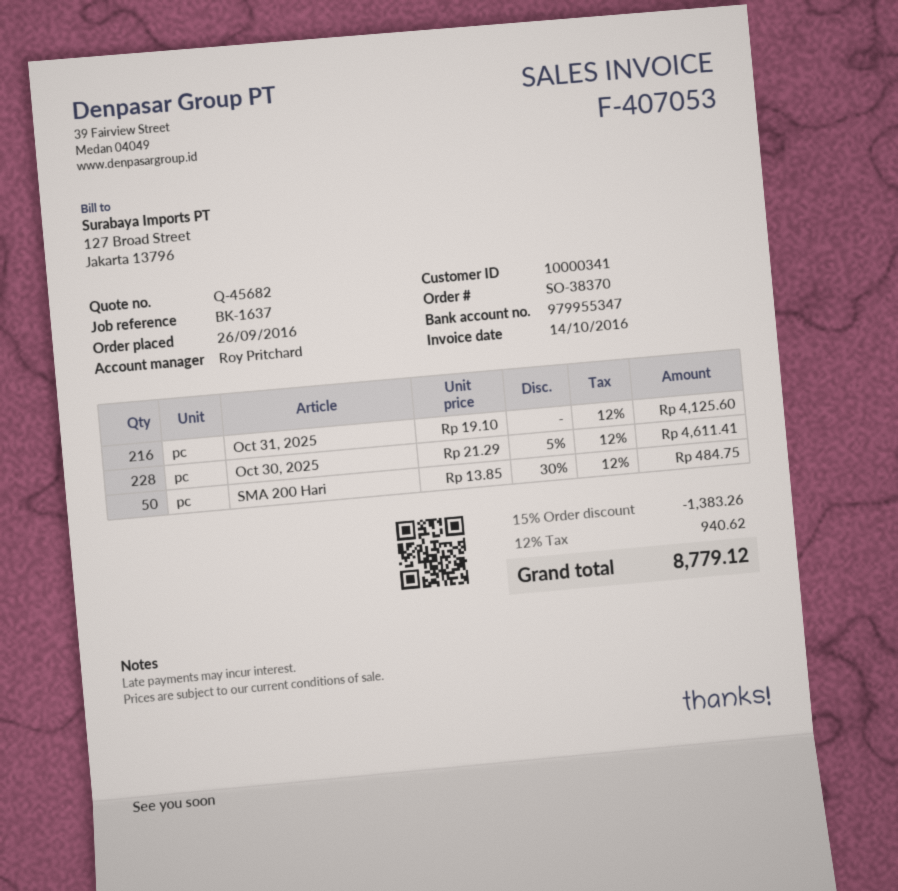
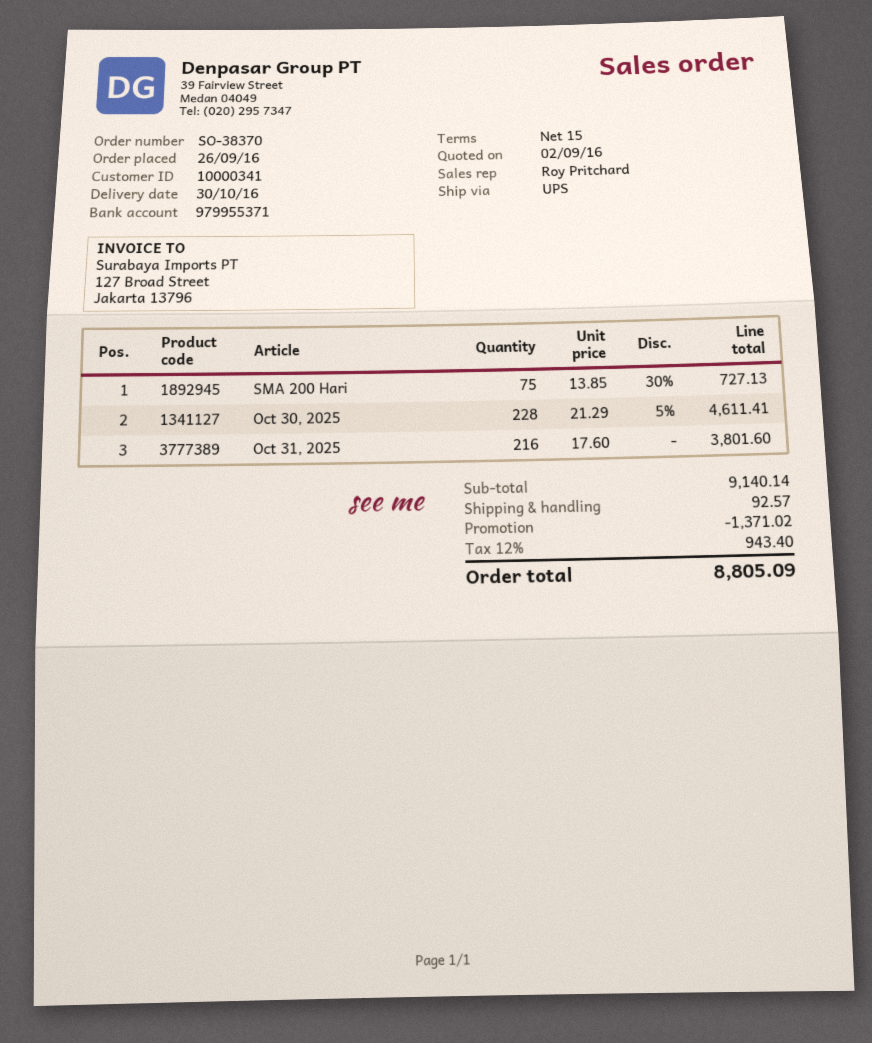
bank account: 979955347 -> 979955371
Oct 31, 2025: 216 x 19.10 = 4125.60 -> 216 x 17.60 = 3801.60
SMA 200 Hari: 50 x 13.85 - 30% = 484.75 -> 75 x 13.85 - 30% = 727.13
discount: 1383.26 -> 1371.02
shipping: none -> 92.57
tax: 12% = 940.62 -> 12% = 943.40
total: 8779.12 -> 8805.09

